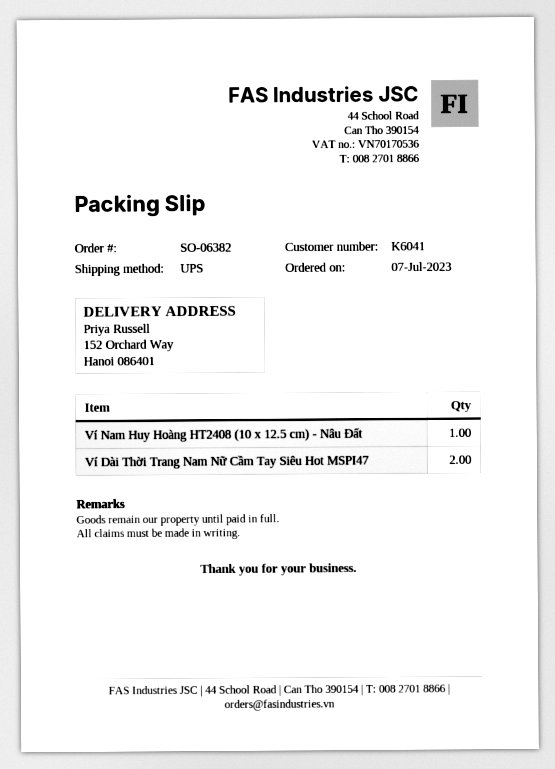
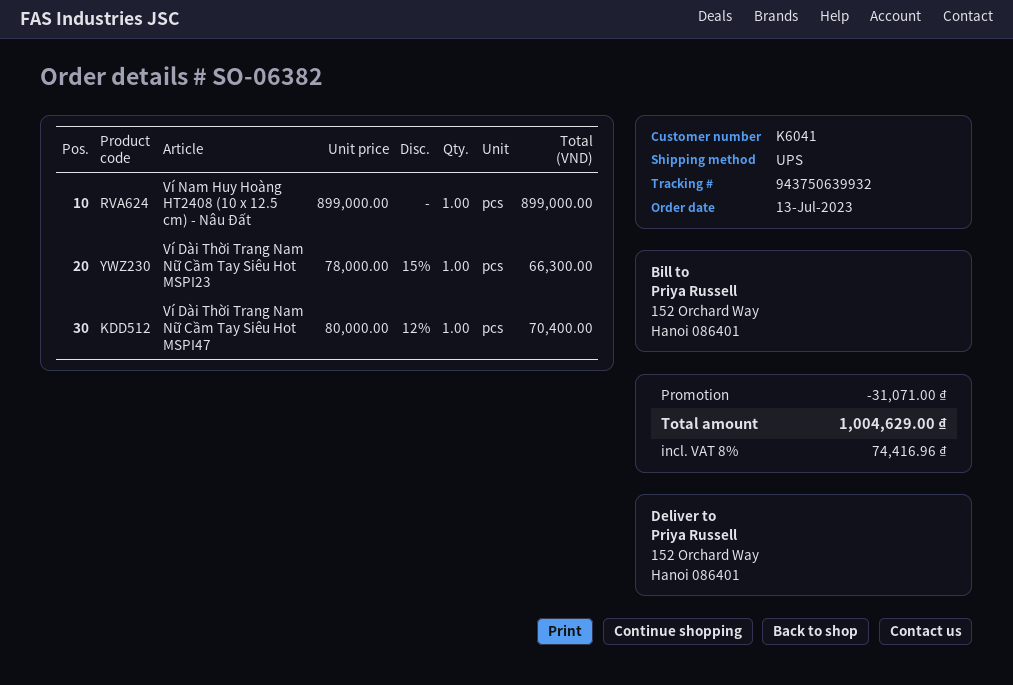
order date: 2023-07-07 -> 2023-07-13
Ví Dài Thời Trang Nam Nữ Cầm Tay Siêu Hot MSPI47: 2 -> 1
Ví Dài Thời Trang Nam Nữ Cầm Tay Siêu Hot MSPI23: none -> 1

